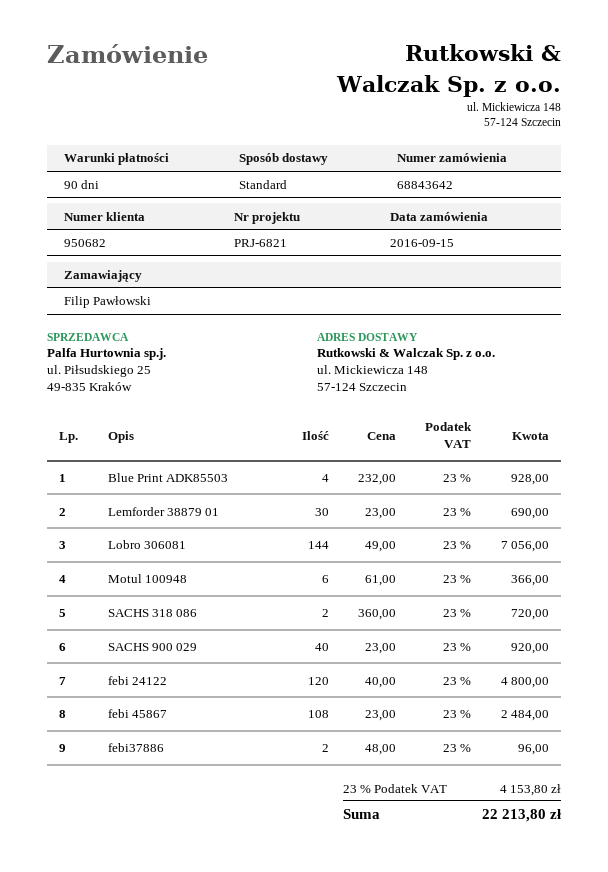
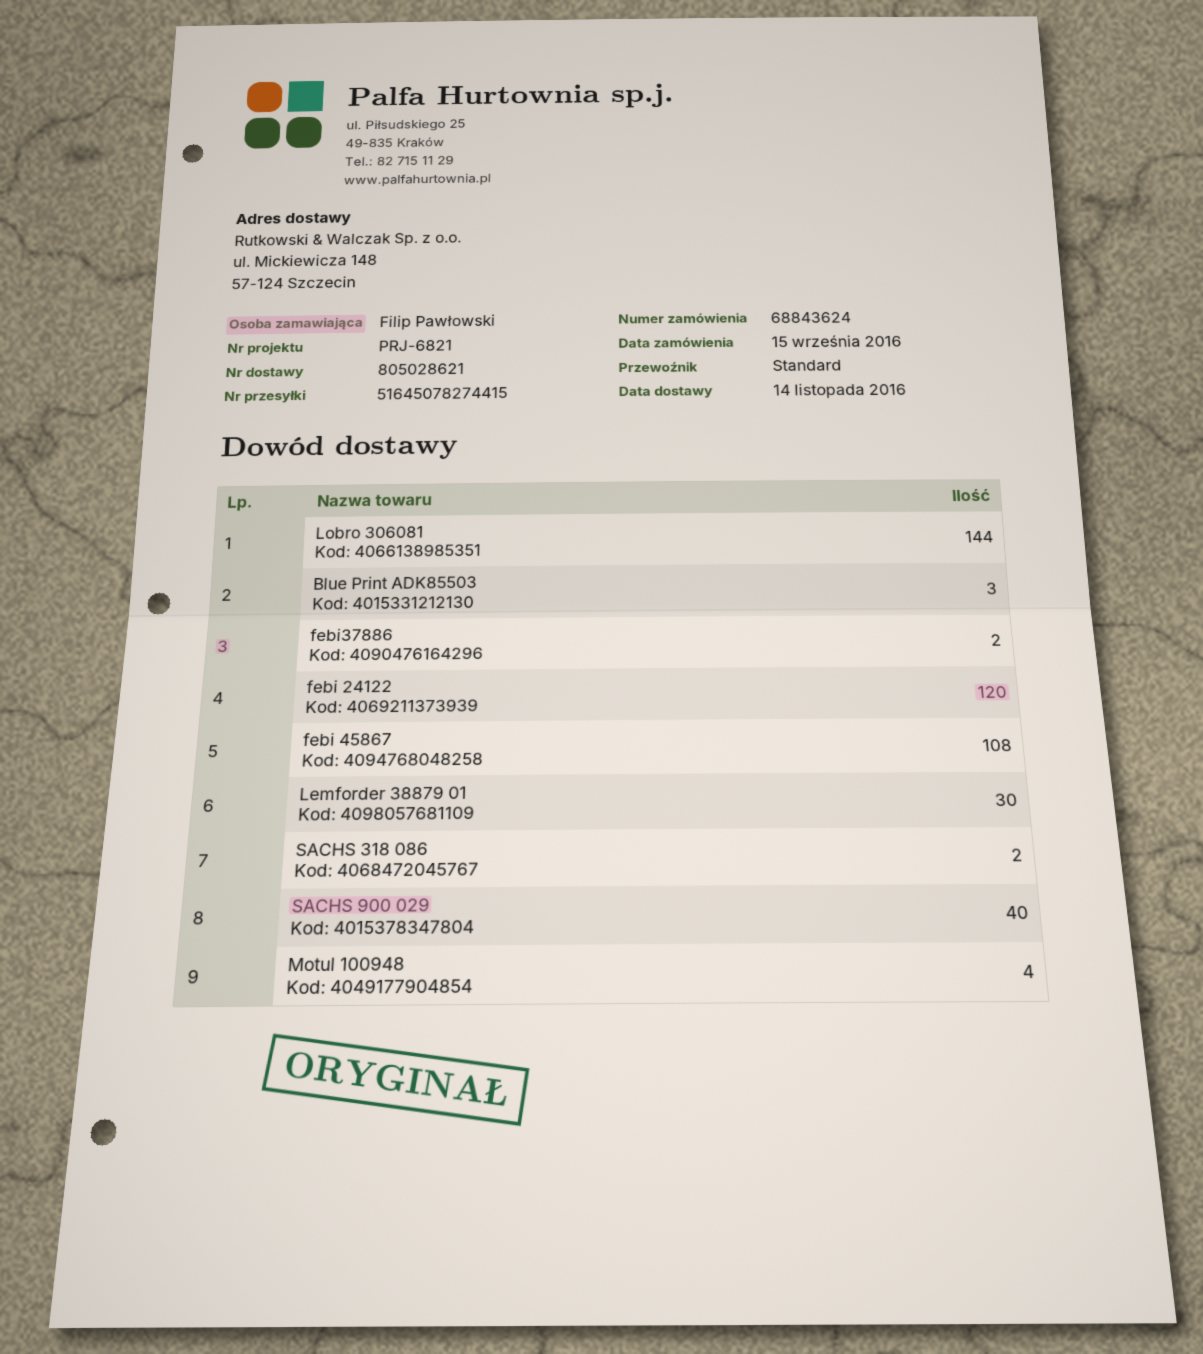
order number: 68843642 -> 68843624
Blue Print ADK85503: 4 -> 3
Motul 100948: 6 -> 4

